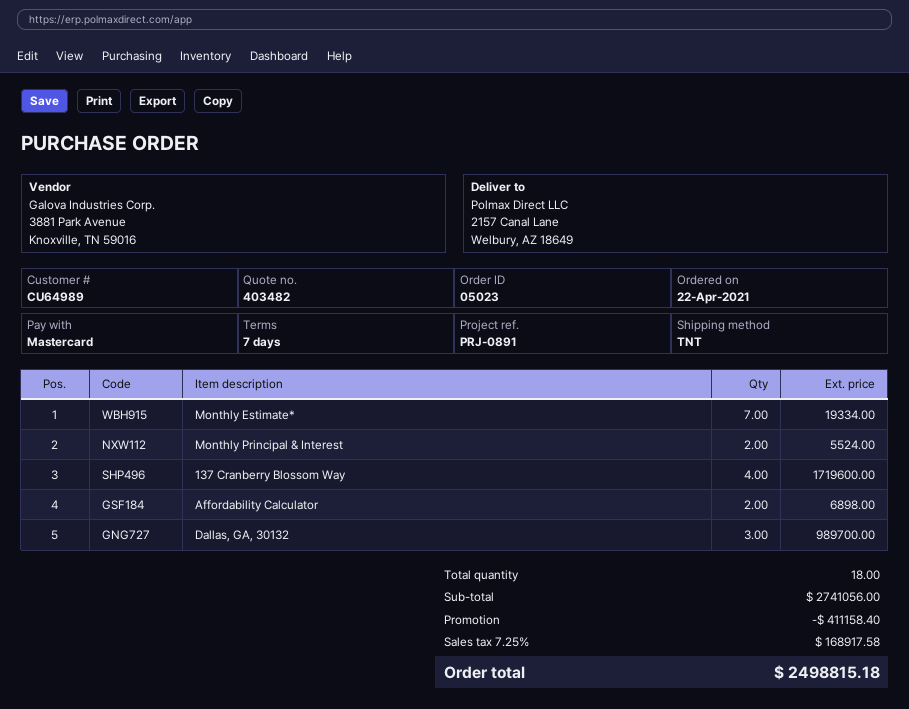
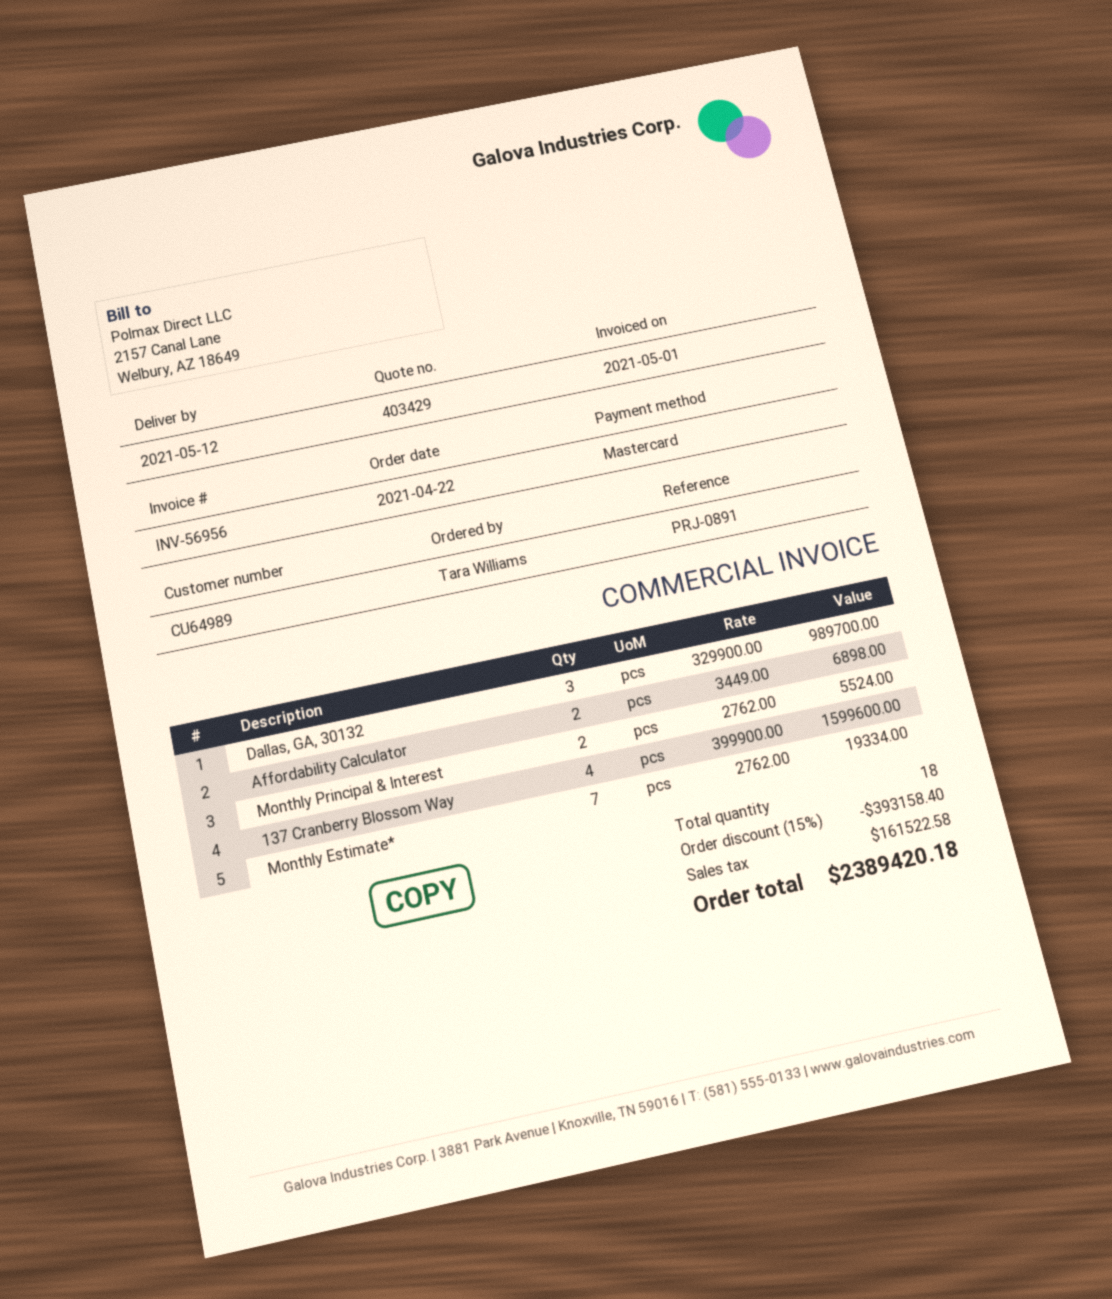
quote number: 403482 -> 403429
137 Cranberry Blossom Way: 4 for 1719600.00 -> 4 for 1599600.00
discount: 411158.40 -> 393158.40
tax: 168917.58 -> 161522.58
total: 2498815.18 -> 2389420.18

